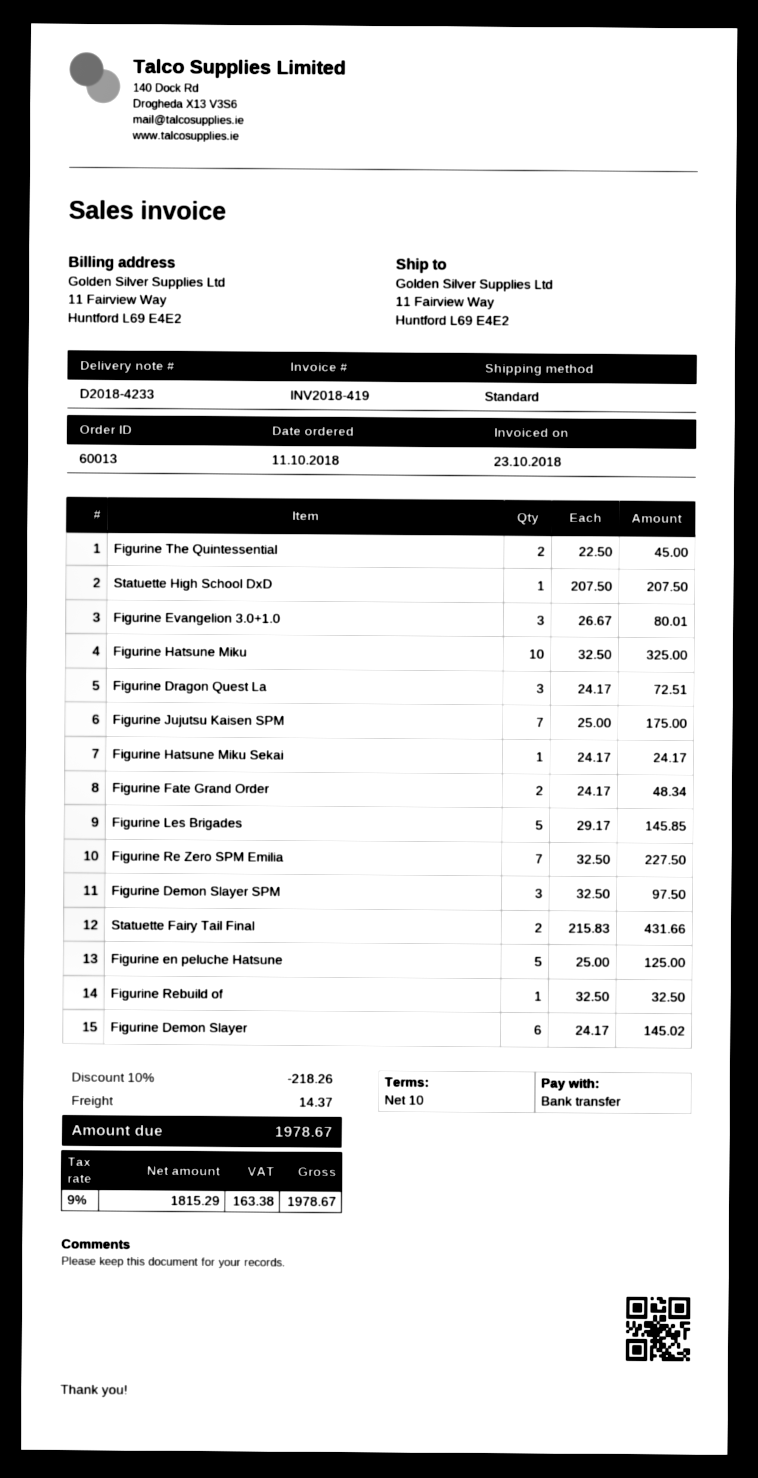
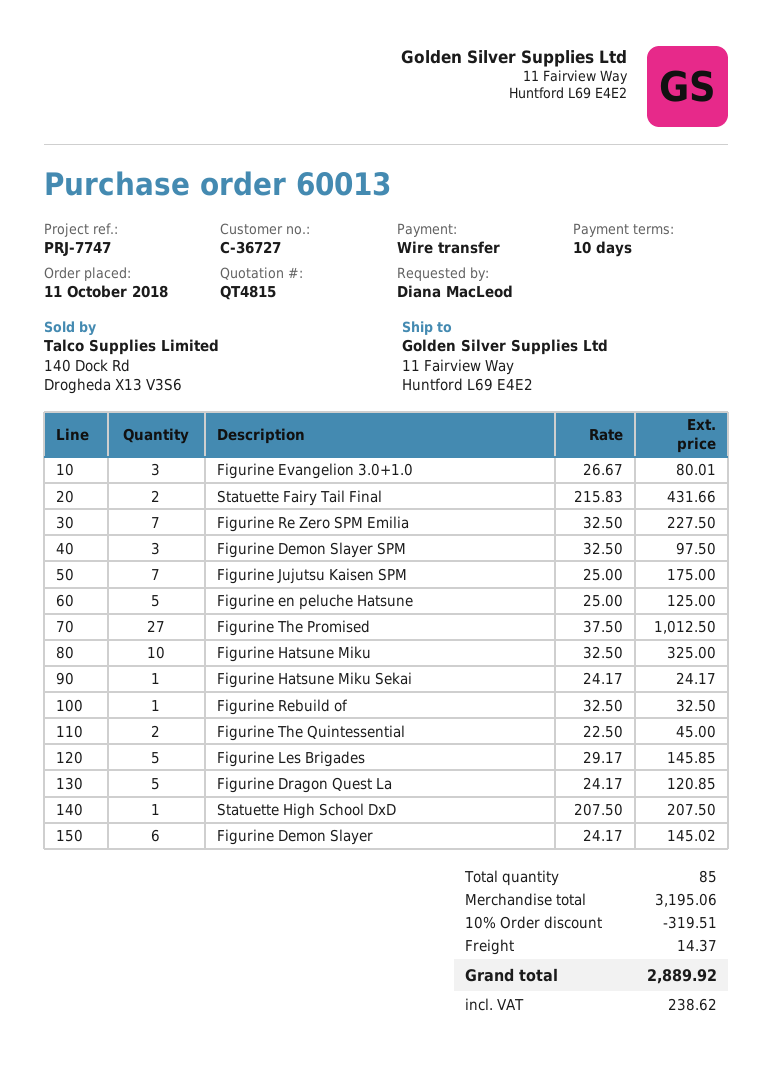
Figurine Dragon Quest La: 3 x 24.17 = 72.51 -> 5 x 24.17 = 120.85
Figurine Fate Grand Order: 2 x 24.17 = 48.34 -> none
Figurine The Promised: none -> 27 x 37.50 = 1012.50
discount: 10% = 218.26 -> 10% = 319.51
tax: 163.38 -> 238.62
total: 1978.67 -> 2889.92

